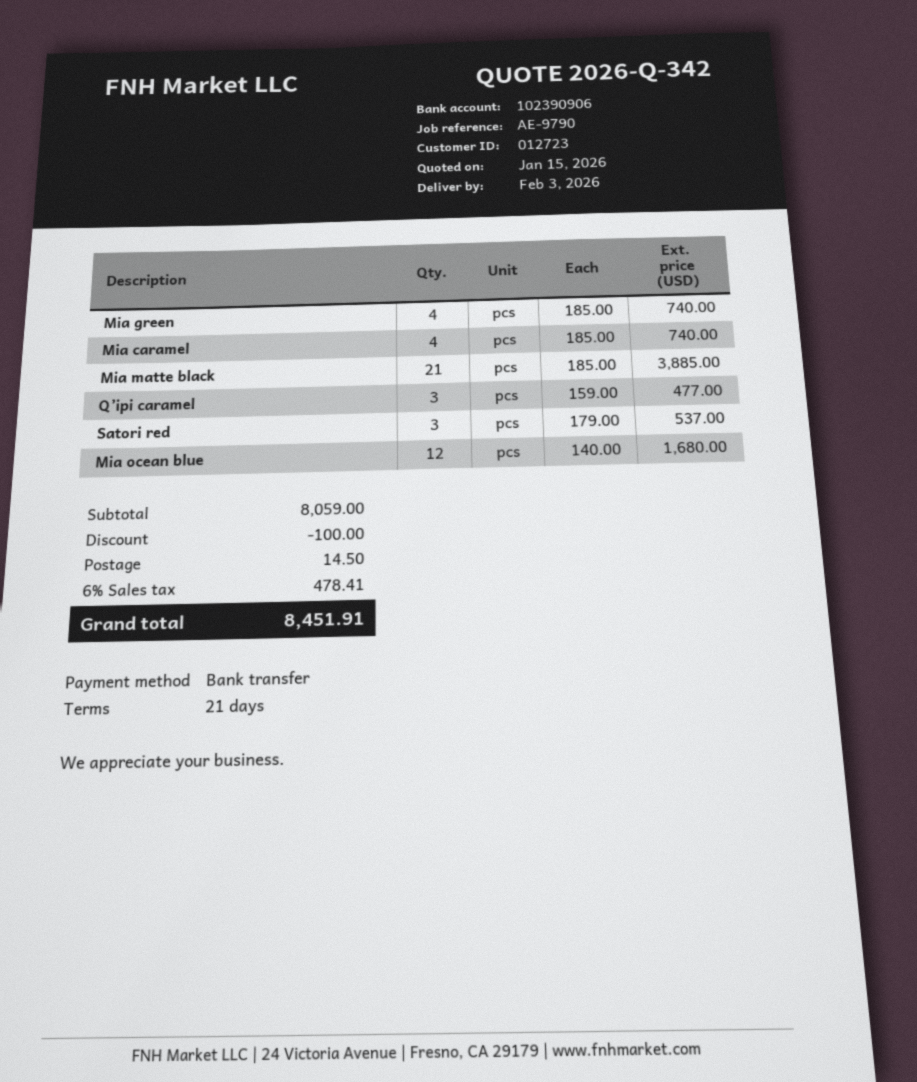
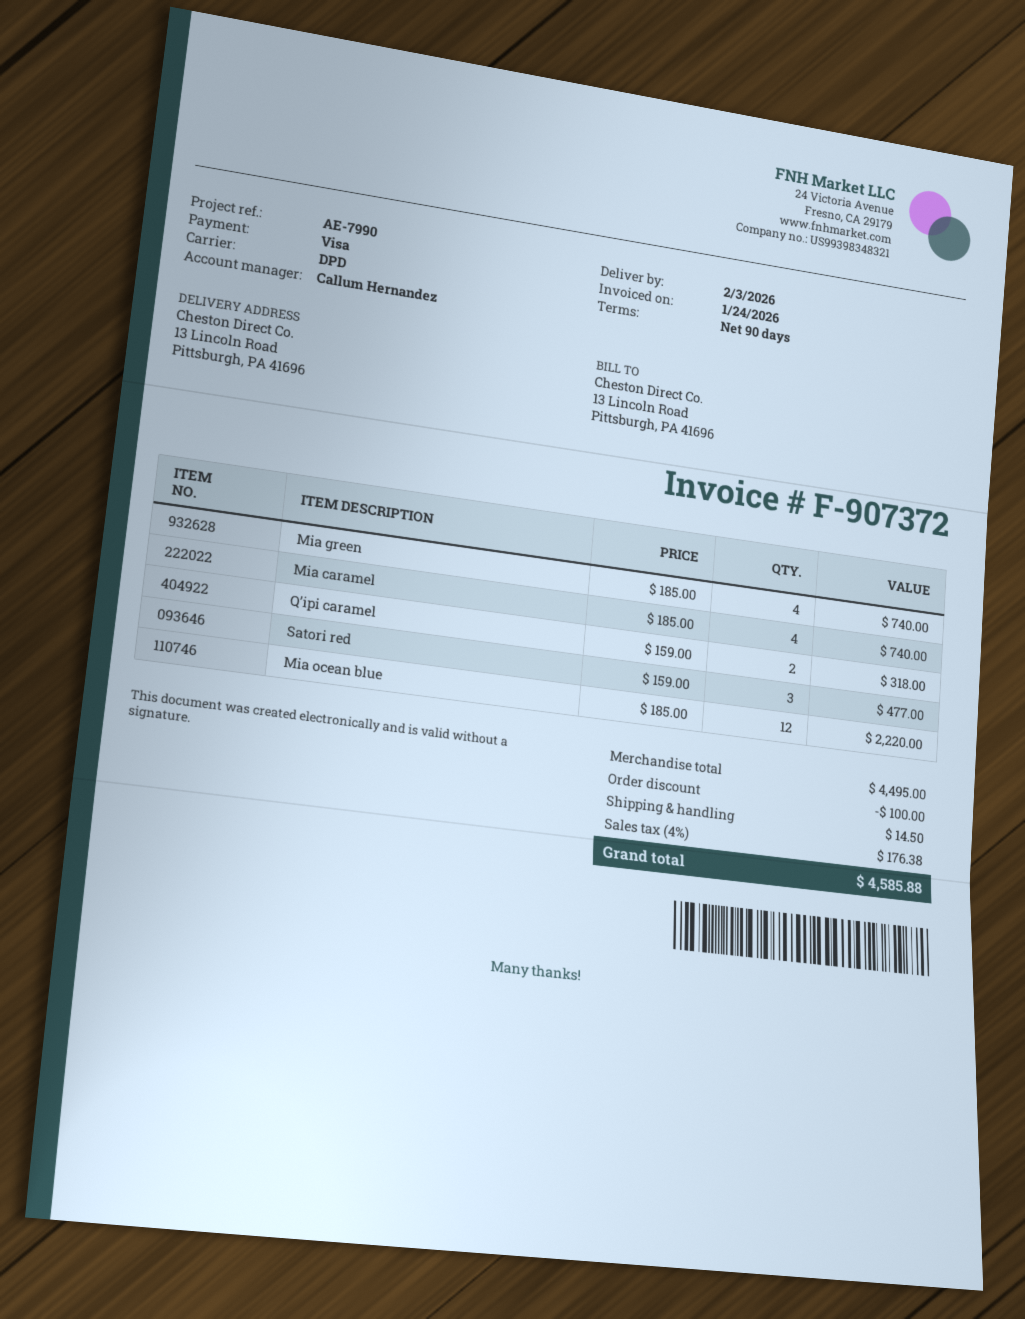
payment terms: 21 days -> 90 days
reference: AE-9790 -> AE-7990
payment method: bank transfer -> Visa
Mia matte black: 21 x 185.00 = 3885.00 -> none
Q’ipi caramel: 3 x 159.00 = 477.00 -> 2 x 159.00 = 318.00
Satori red: 3 x 179.00 = 537.00 -> 3 x 159.00 = 477.00
Mia ocean blue: 12 x 140.00 = 1680.00 -> 12 x 185.00 = 2220.00
subtotal: 8059.00 -> 4495.00
tax: 6% = 478.41 -> 4% = 176.38
total: 8451.91 -> 4585.88

